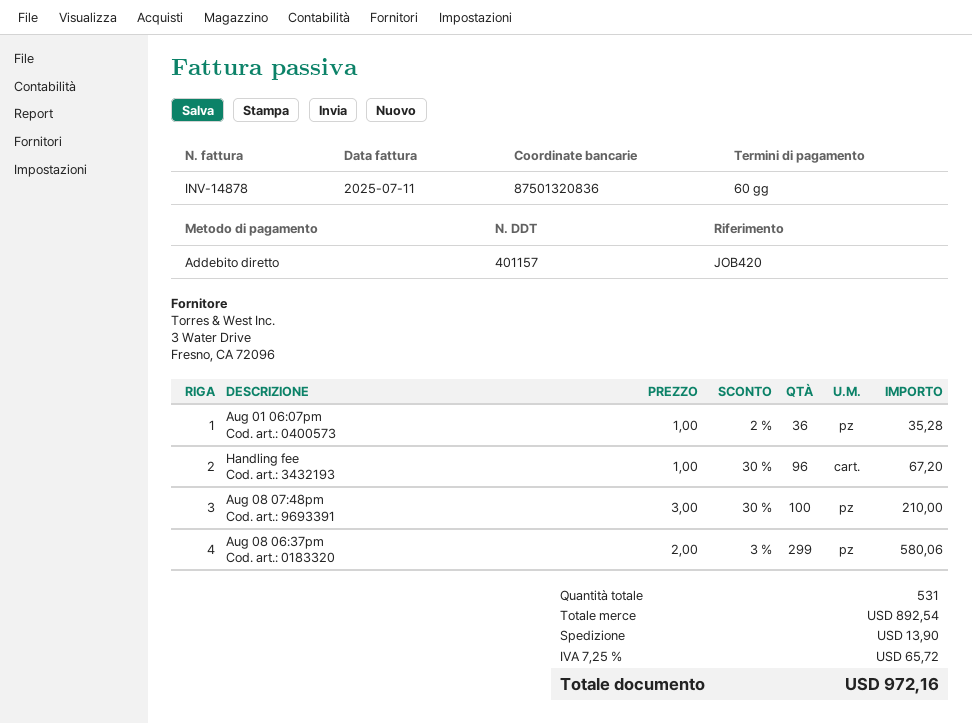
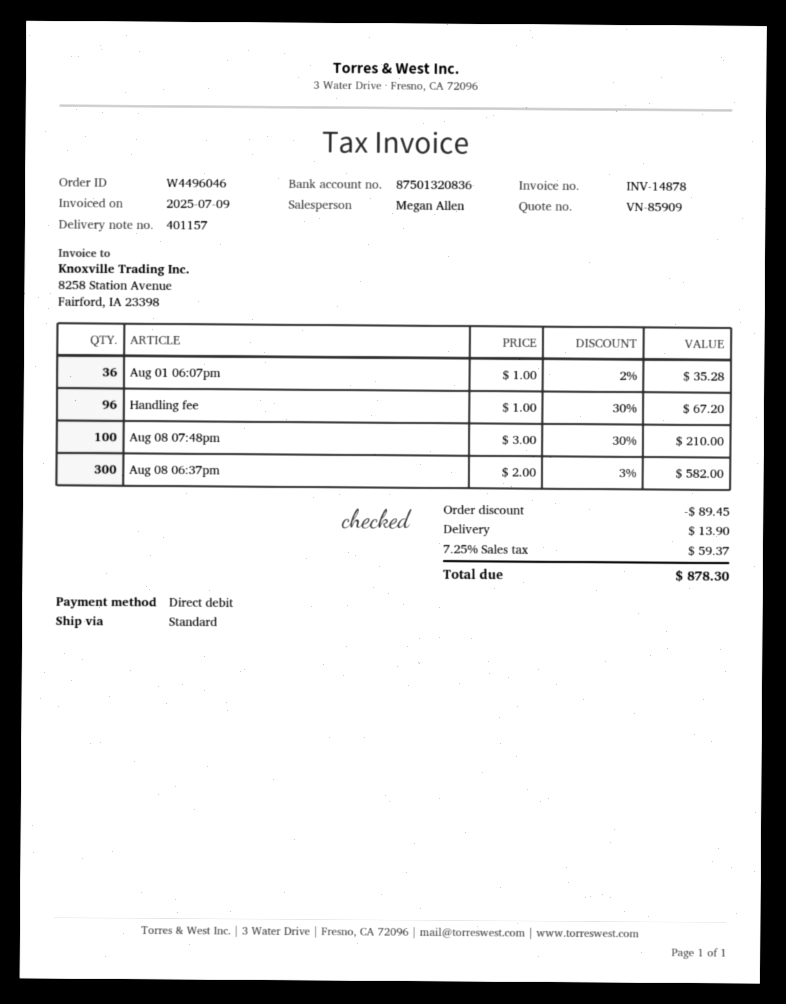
invoice date: 2025-07-11 -> 2025-07-09
Aug 08 06:37pm: 299 x 2.00 - 3% = 580.06 -> 300 x 2.00 - 3% = 582.00
discount: none -> 89.45
tax: 7.25% = 65.72 -> 7.25% = 59.37
total: 972.16 -> 878.30

